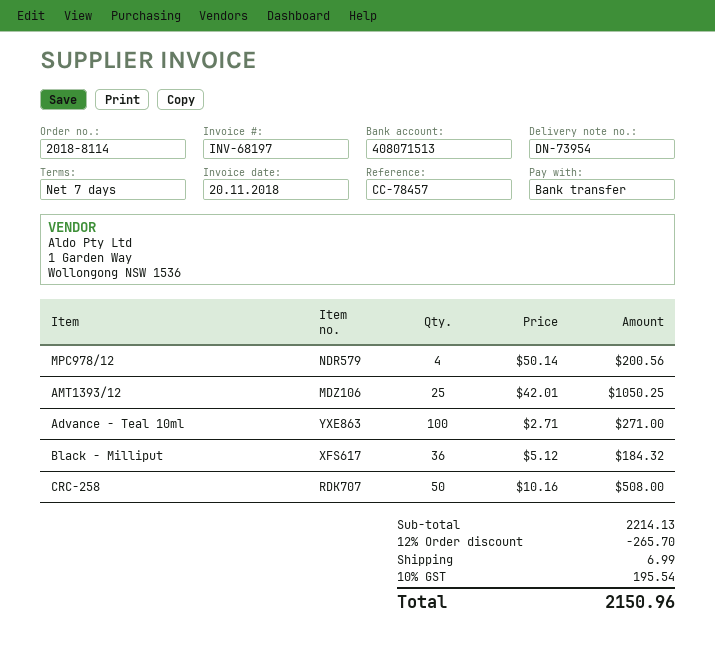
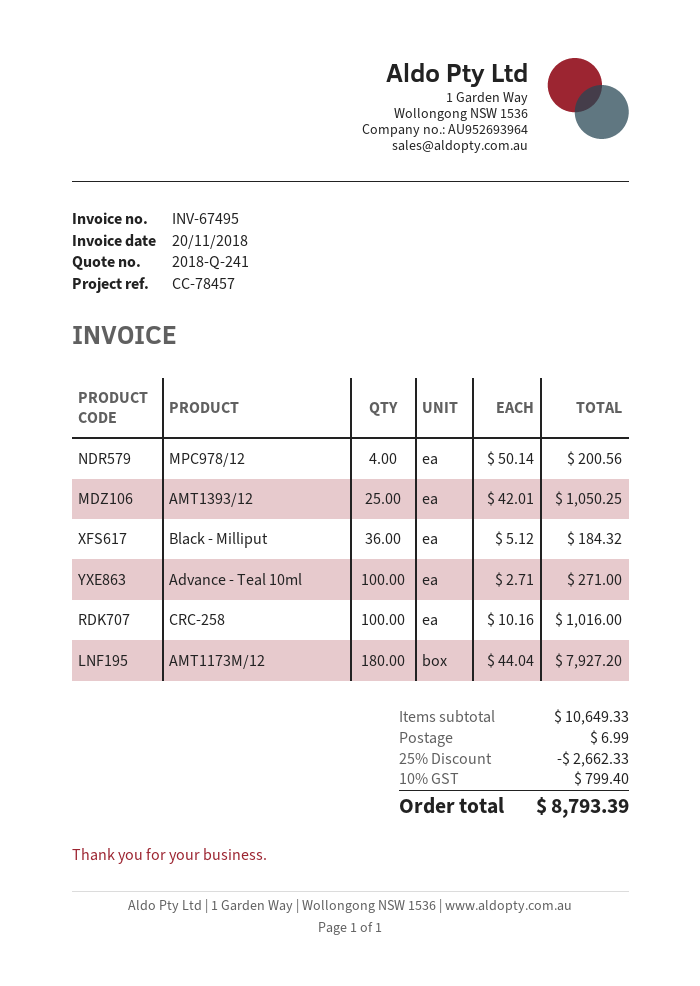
invoice number: INV-68197 -> INV-67495
CRC-258: 50 x 10.16 = 508.00 -> 100 x 10.16 = 1016.00
AMT1173M/12: none -> 180 x 44.04 = 7927.20
subtotal: 2214.13 -> 10649.33
discount: 12% = 265.70 -> 25% = 2662.33
tax: 10% = 195.54 -> 10% = 799.40
total: 2150.96 -> 8793.39

